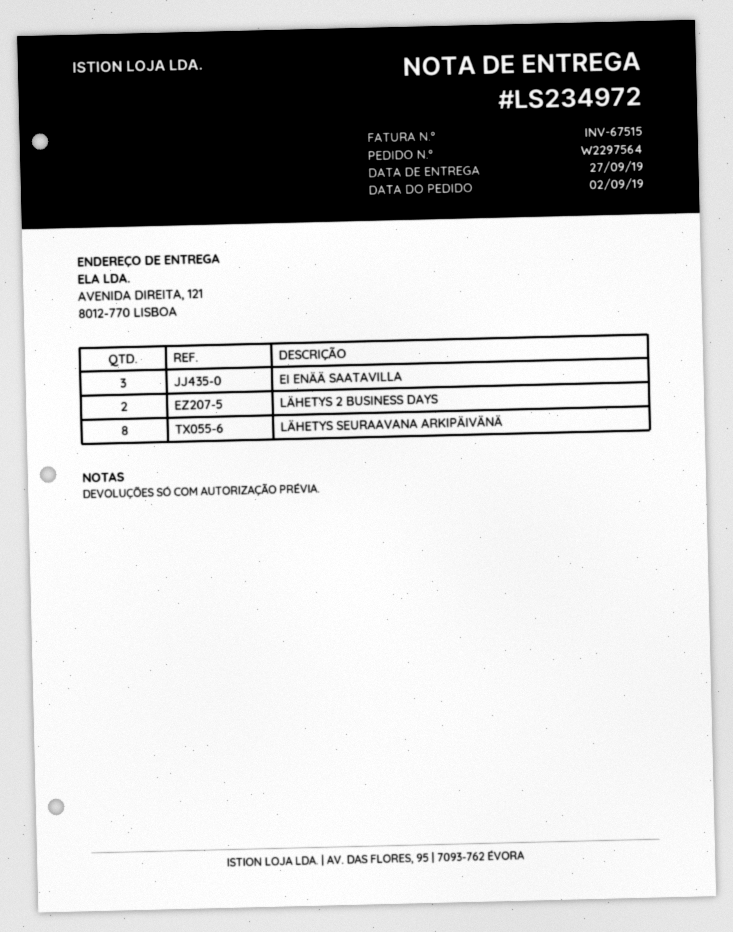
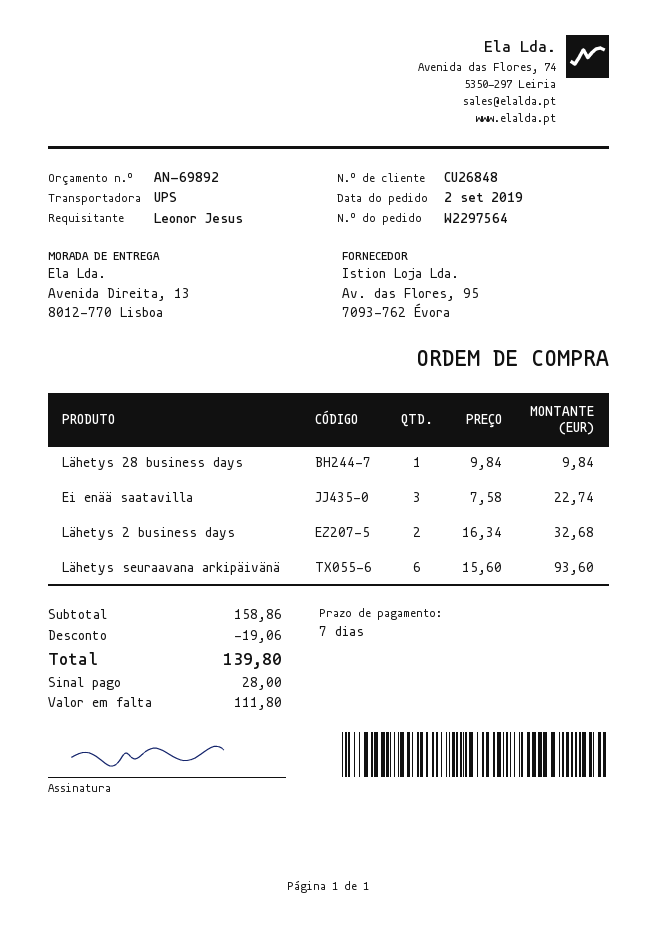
ship to: AVENIDA DIREITA, 121, 8012-770 LISBOA -> Avenida Direita, 13, 8012-770 Lisboa
LÄHETYS SEURAAVANA ARKIPÄIVÄNÄ: 8 -> 6
Lähetys 28 business days: none -> 1

